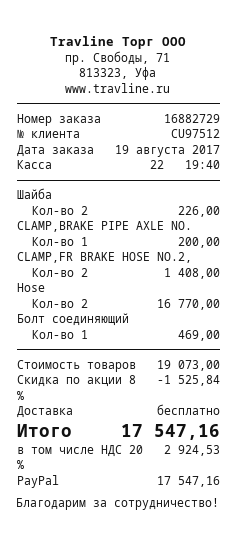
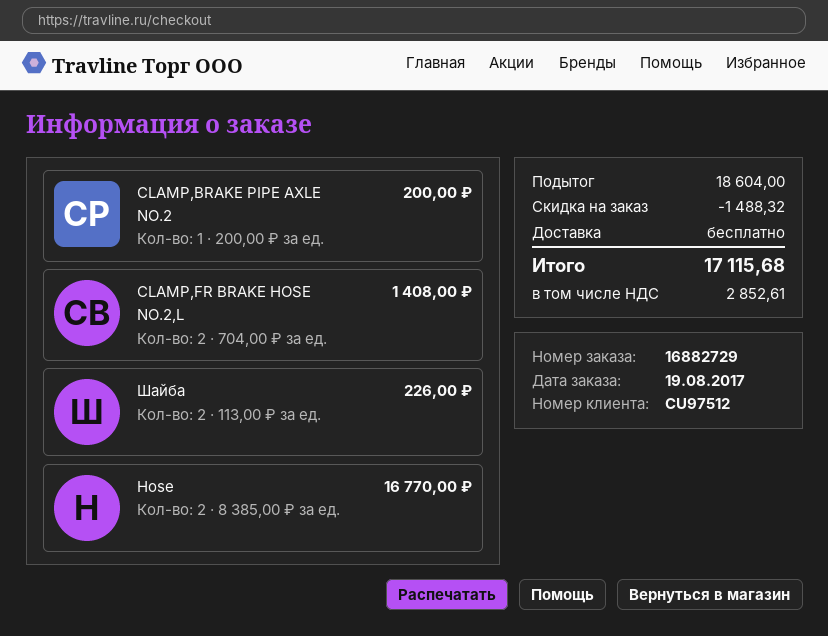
Болт соединяющий: 1 for 469.00 -> none
subtotal: 19073.00 -> 18604.00
discount: 1525.84 -> 1488.32
tax: 2924.53 -> 2852.61
total: 17547.16 -> 17115.68

